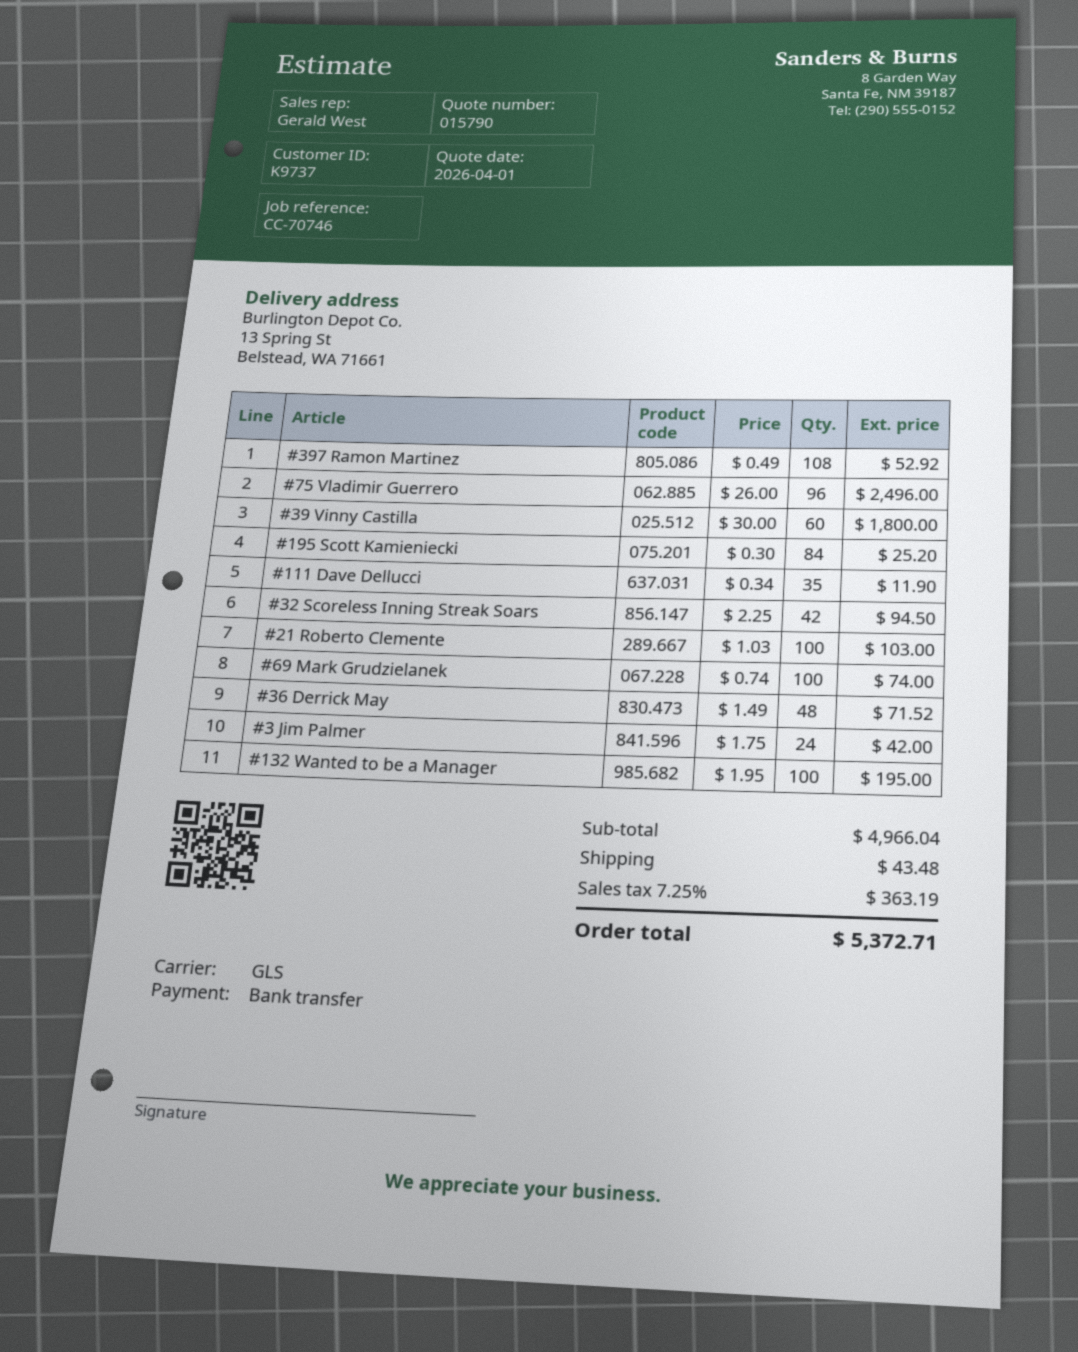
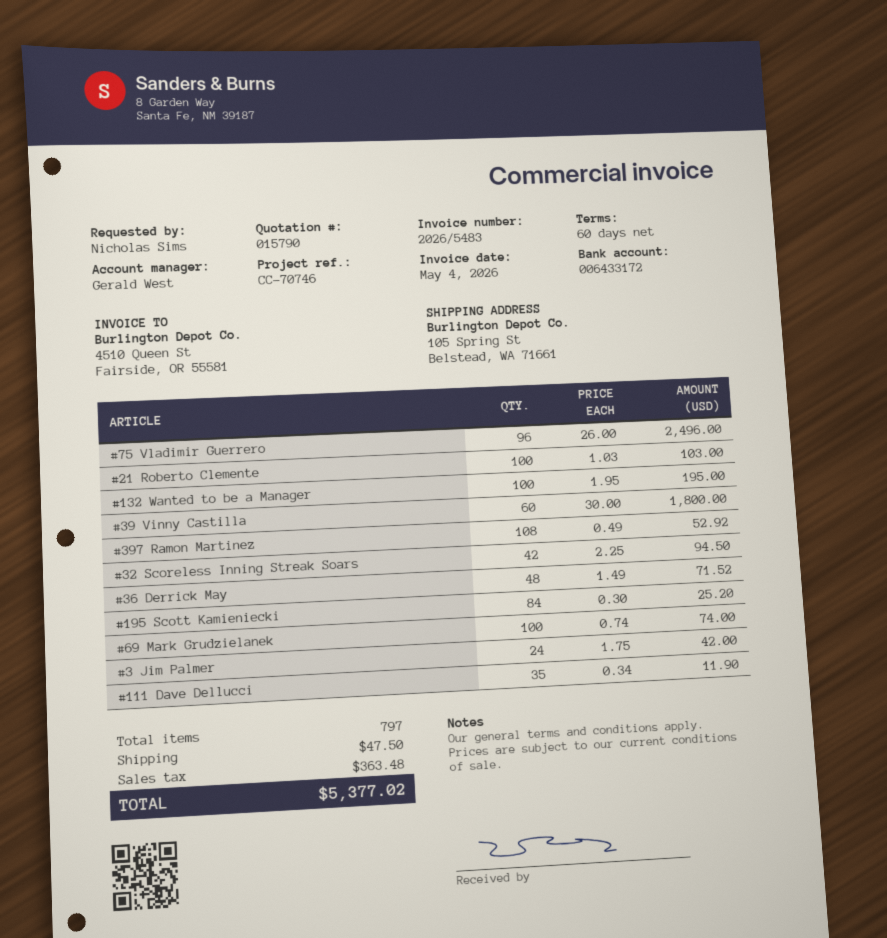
ship to: 13 Spring St, Belstead, WA 71661 -> 105 Spring St, Belstead, WA 71661
shipping: 43.48 -> 47.50
tax: 363.19 -> 363.48
total: 5372.71 -> 5377.02

